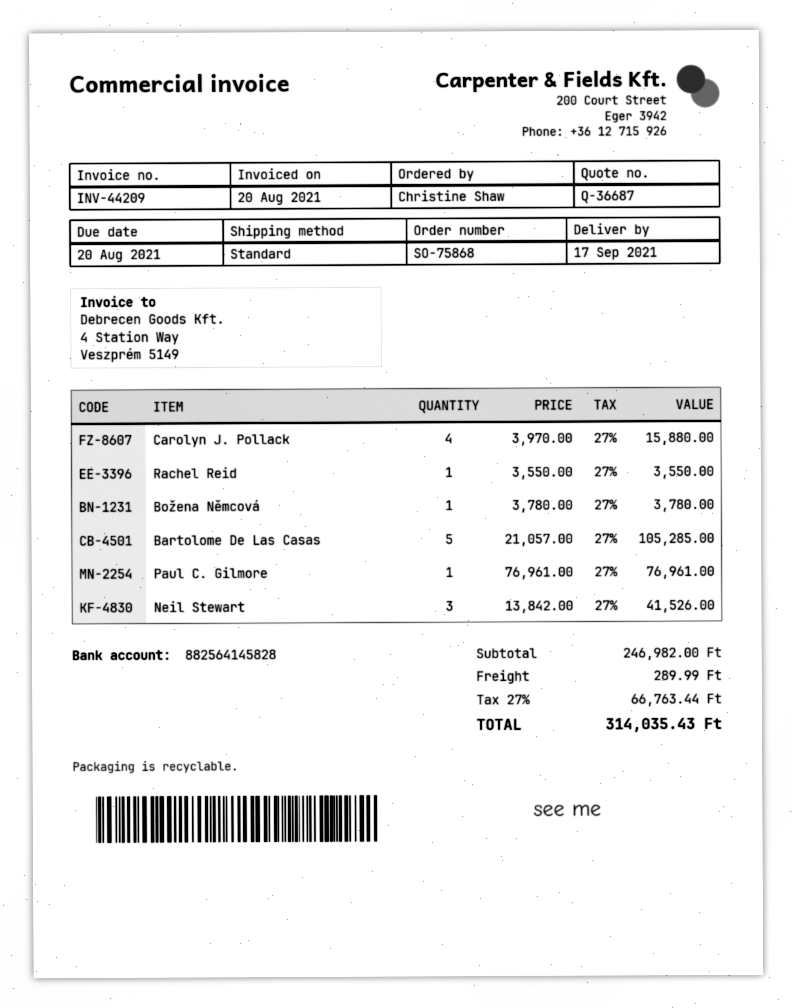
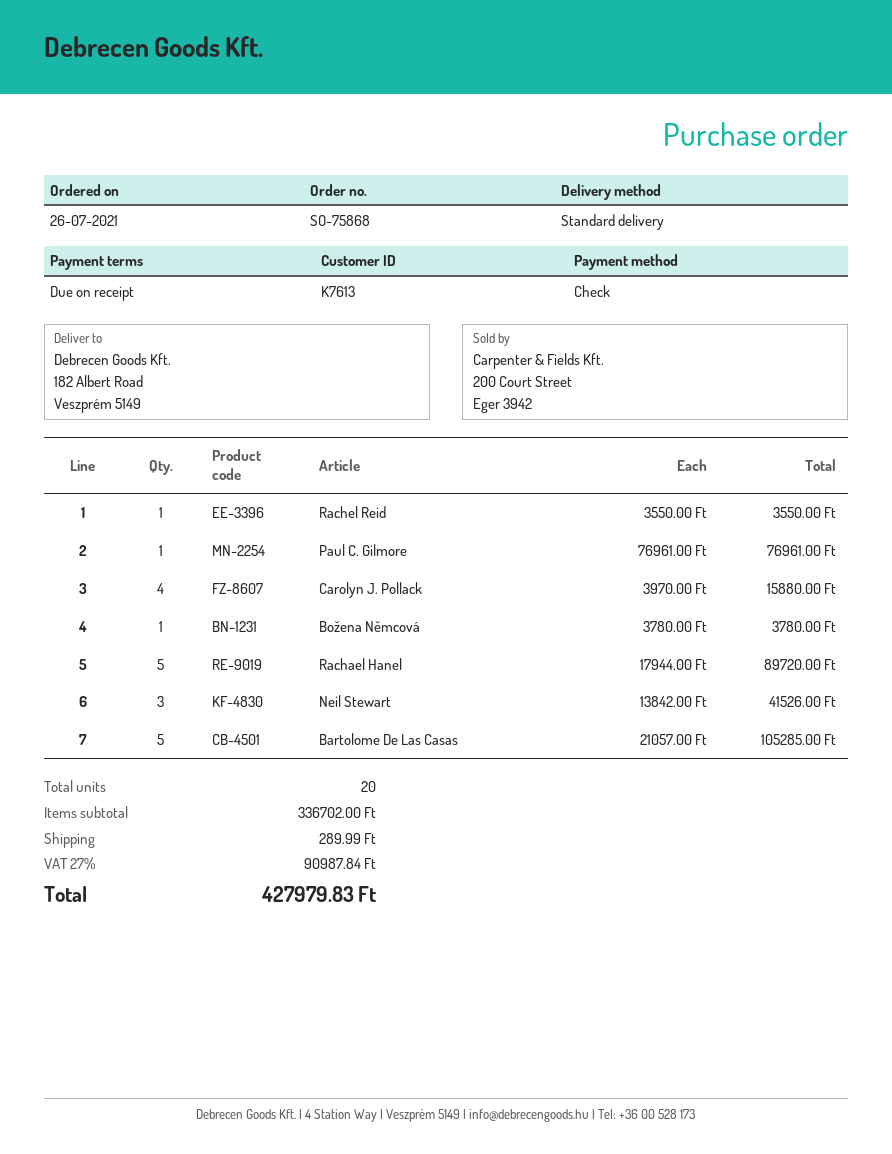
Rachael Hanel: none -> 5 x 17944.00 = 89720.00
subtotal: 246982.00 -> 336702.00
tax: 27% = 66763.44 -> 27% = 90987.84
total: 314035.43 -> 427979.83

